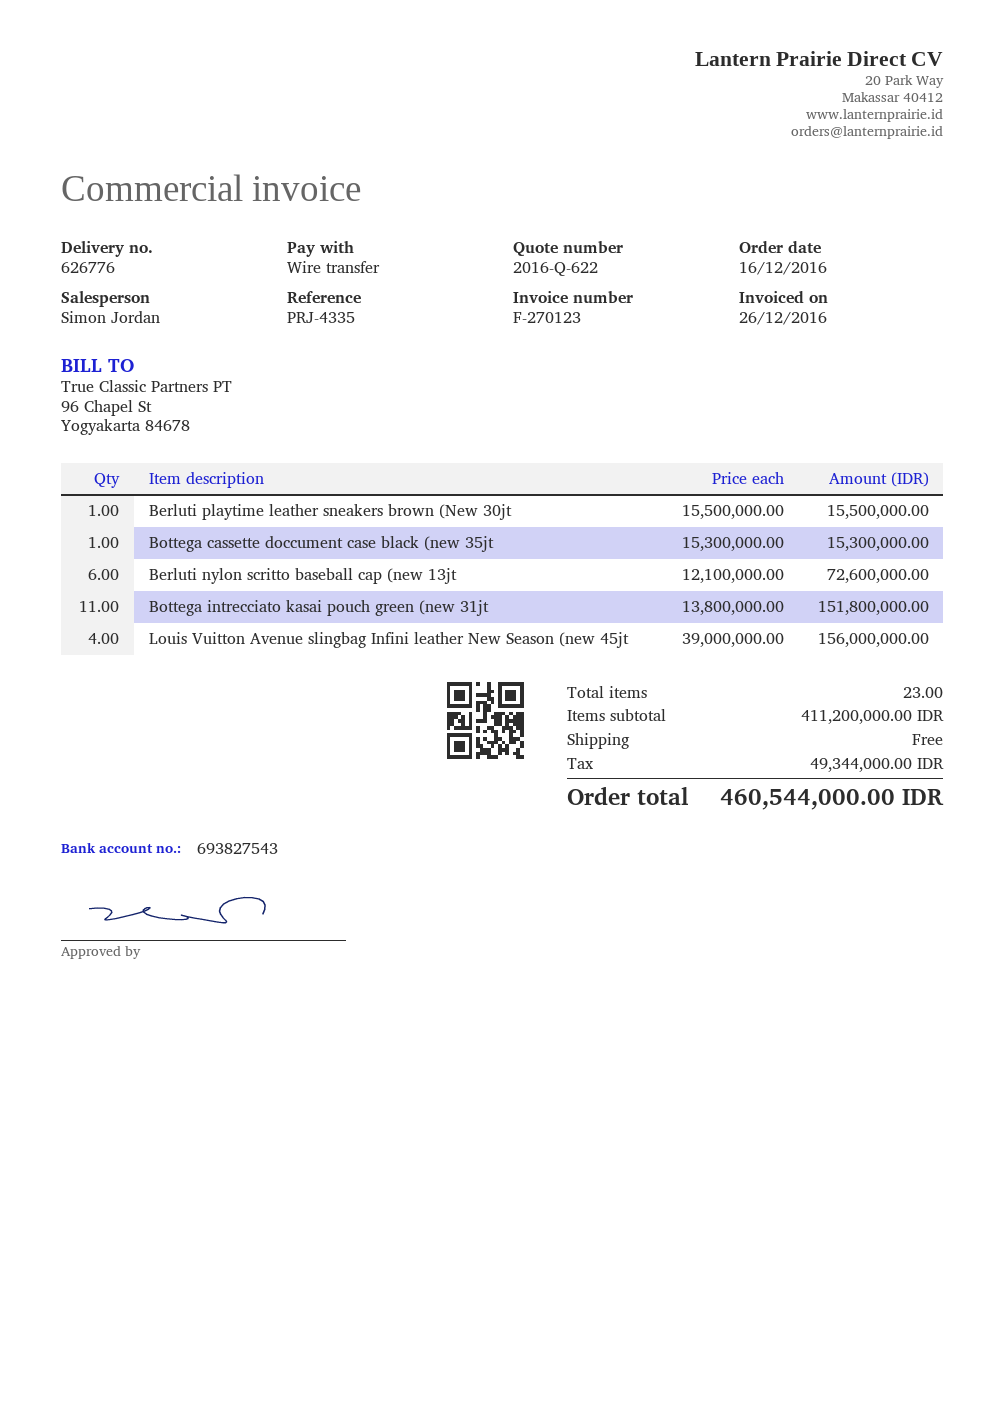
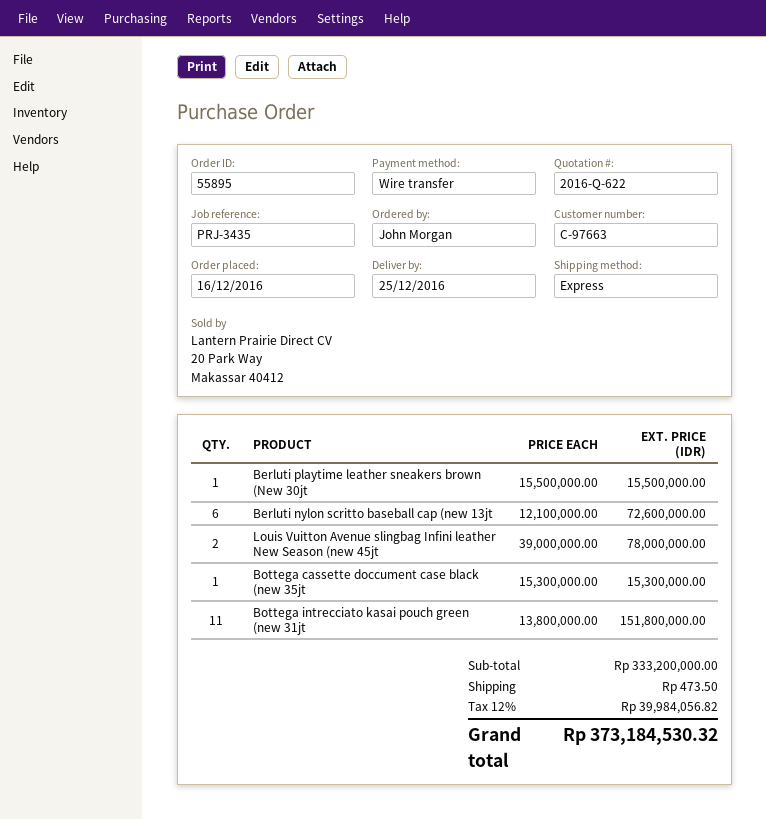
reference: PRJ-4335 -> PRJ-3435
Louis Vuitton Avenue slingbag Infini leather New Season (new 45jt: 4 x 39000000.00 = 156000000.00 -> 2 x 39000000.00 = 78000000.00
subtotal: 411200000.00 -> 333200000.00
shipping: 0.00 -> 473.50
tax: 49344000.00 -> 39984056.82
total: 460544000.00 -> 373184530.32

